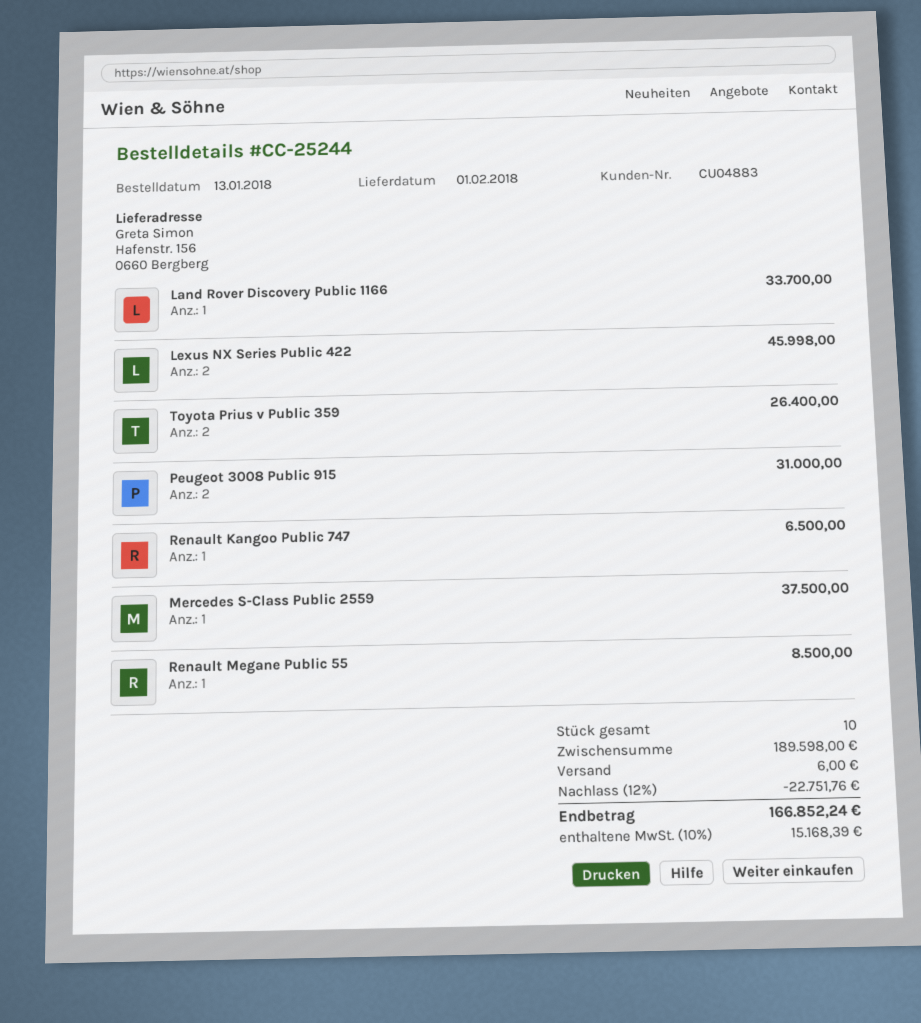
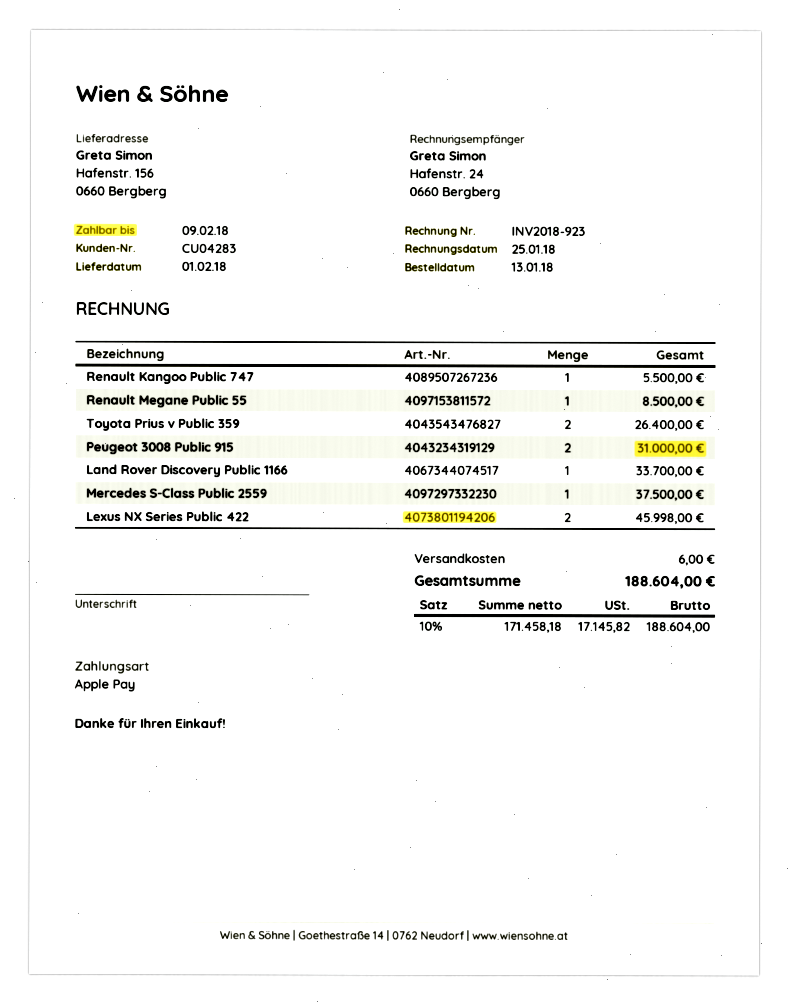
customer number: CU04883 -> CU04283
Renault Kangoo Public 747: 1 for 6500.00 -> 1 for 5500.00
discount: 12% = 22751.76 -> none
tax: 10% = 15168.39 -> 10% = 17145.82
total: 166852.24 -> 188604.00

